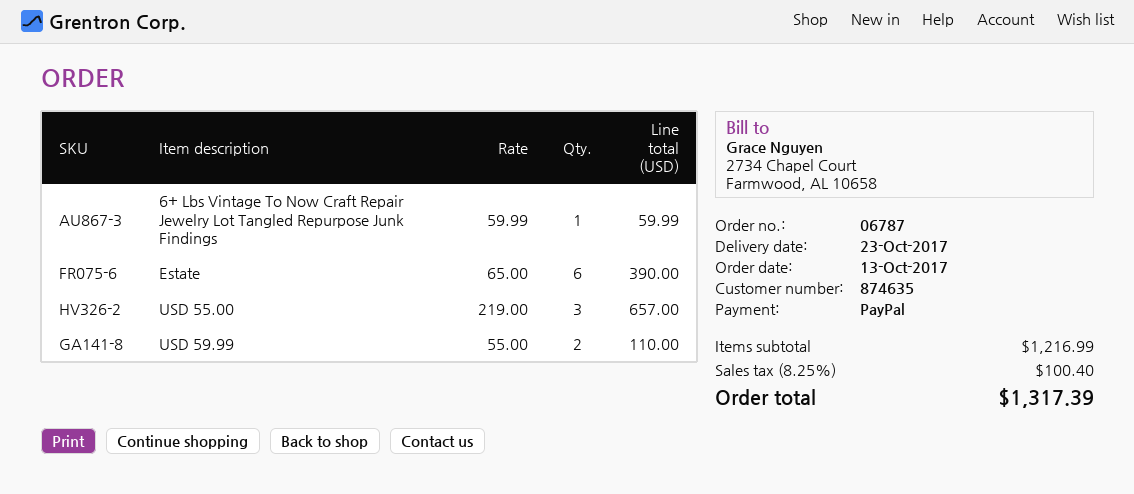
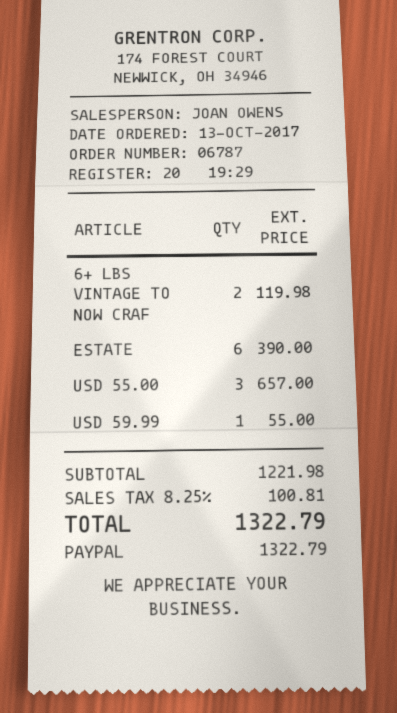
6+ Lbs Vintage To Now Craft Repair Jewelry Lot Tangled Repurpose Junk Findings: 1 for 59.99 -> 2 for 119.98
USD 59.99: 2 for 110.00 -> 1 for 55.00
subtotal: 1216.99 -> 1221.98
tax: 8.25% = 100.40 -> 8.25% = 100.81
total: 1317.39 -> 1322.79

